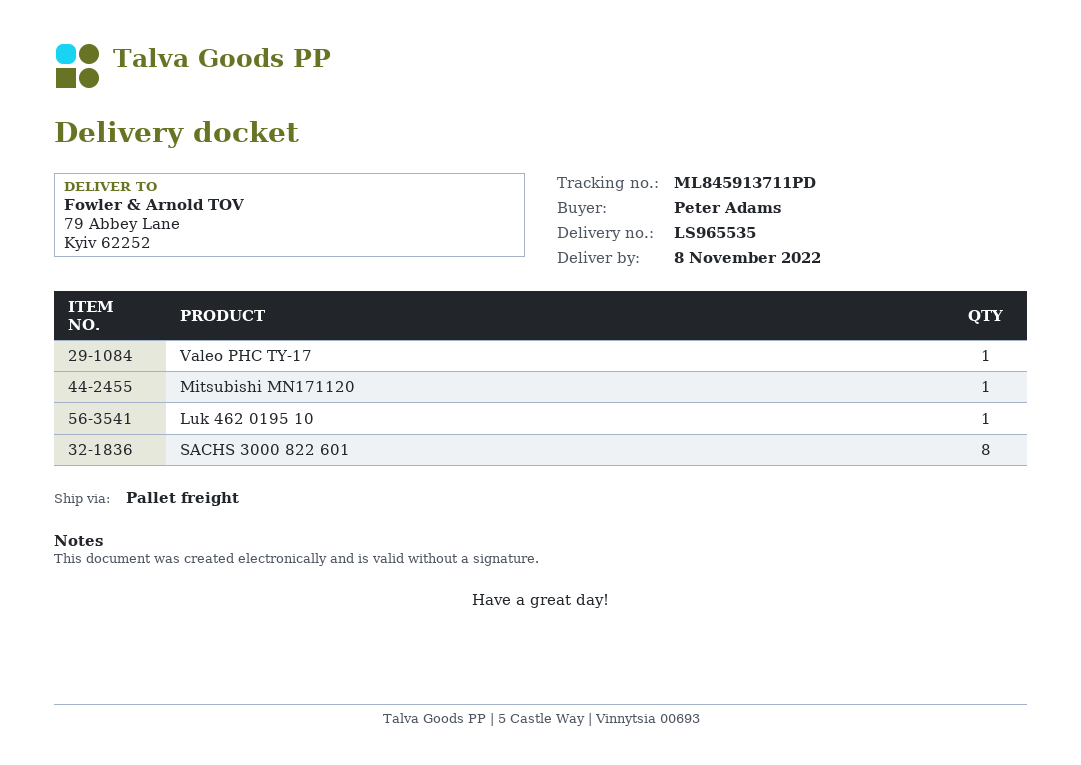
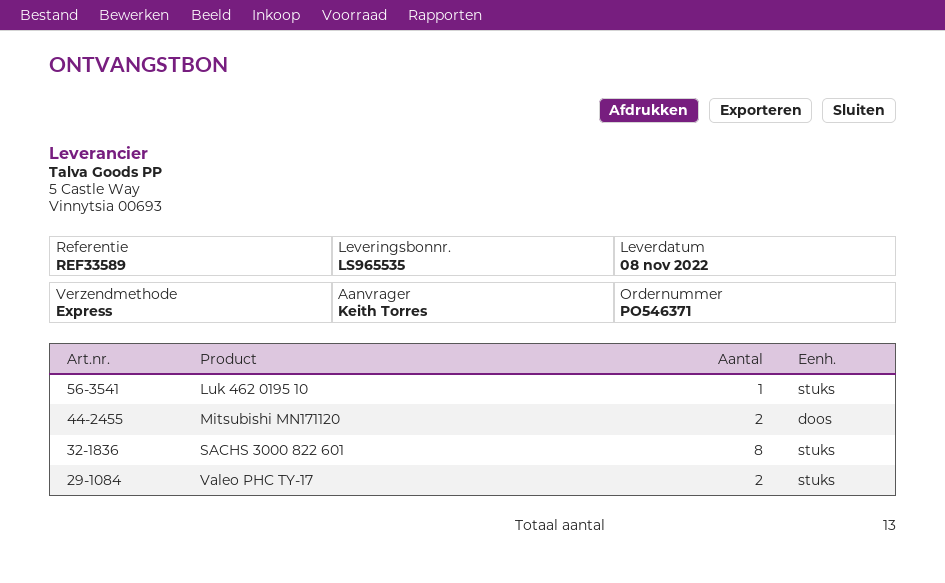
ordered by: Peter Adams -> Keith Torres
shipping method: pallet freight -> express
Valeo PHC TY-17: 1 -> 2
Mitsubishi MN171120: 1 -> 2

